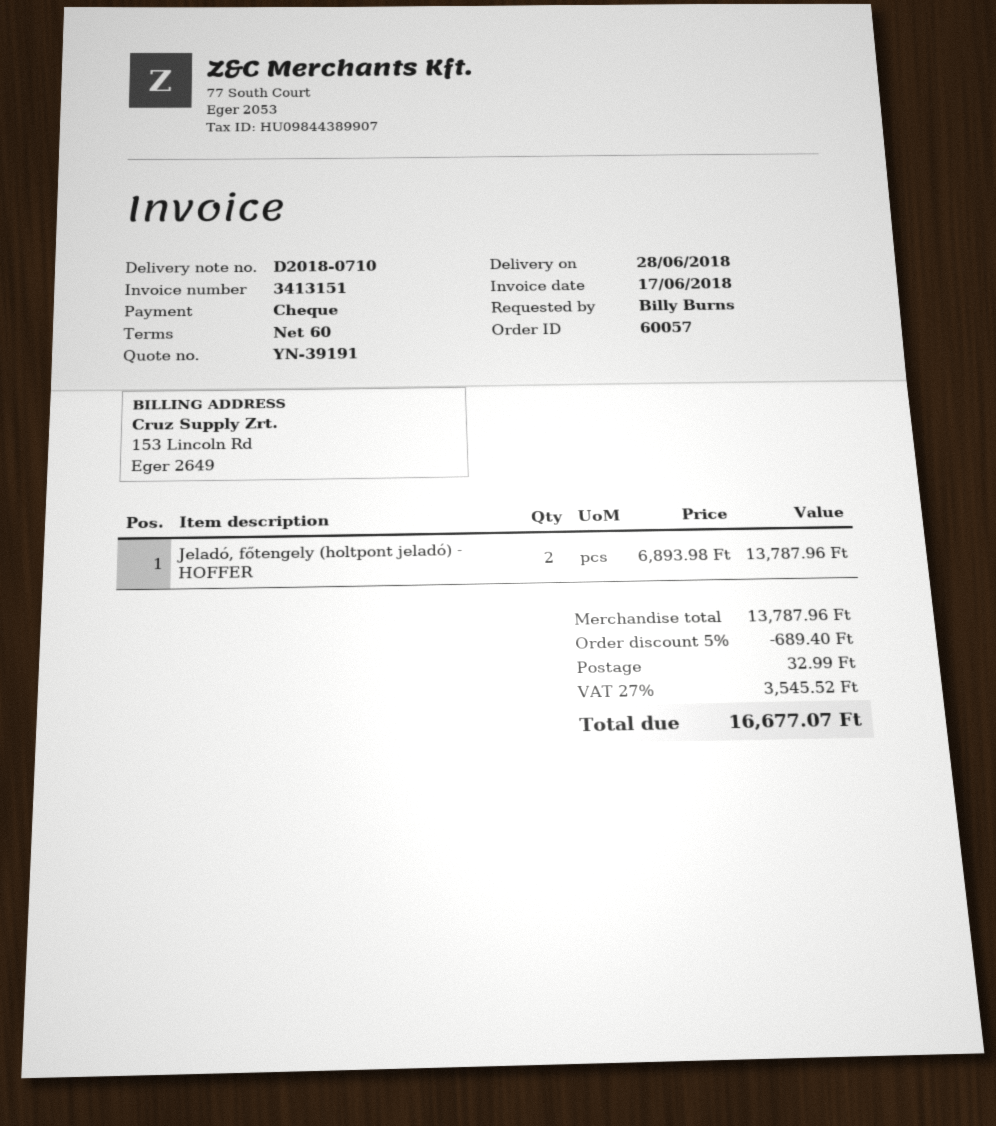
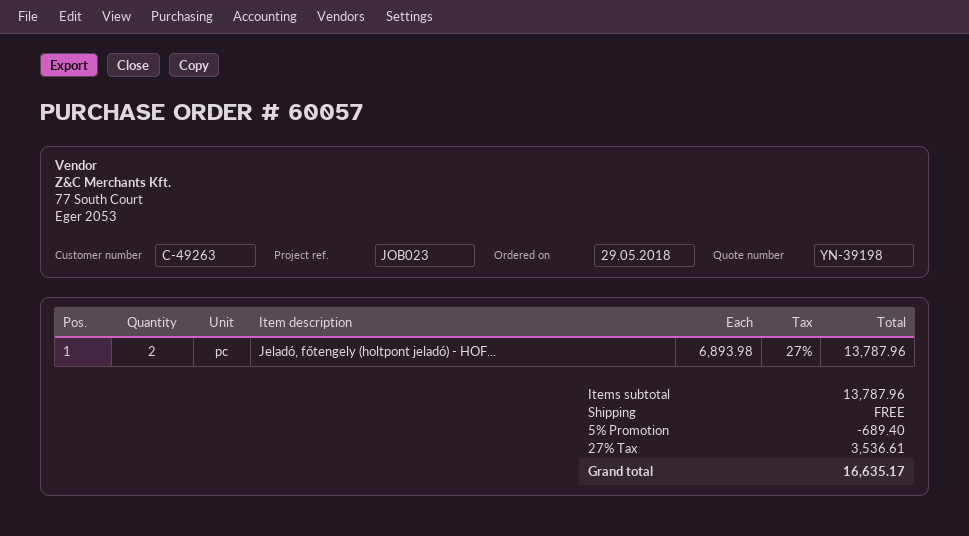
quote number: YN-39191 -> YN-39198
shipping: 32.99 -> 0.00
tax: 27% = 3545.52 -> 27% = 3536.61
total: 16677.07 -> 16635.17

